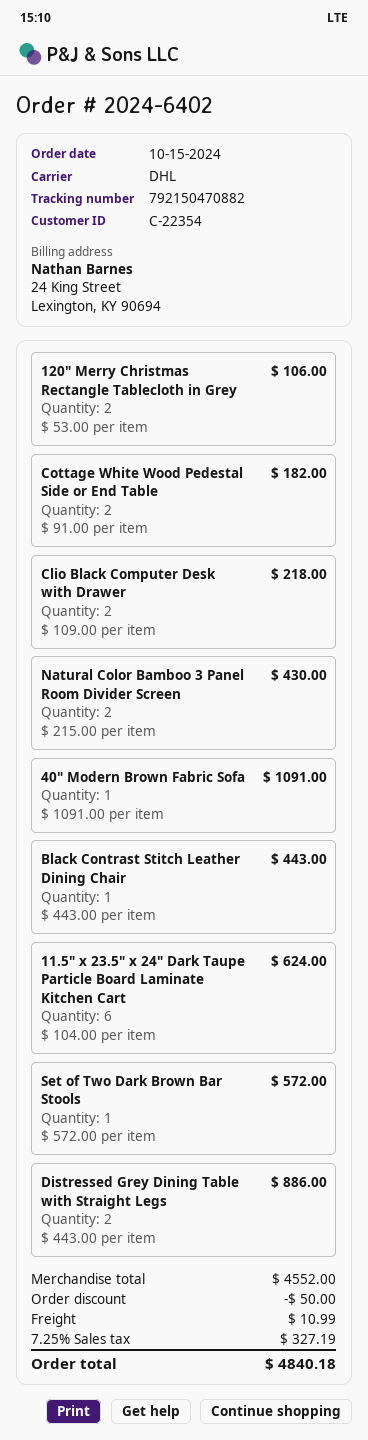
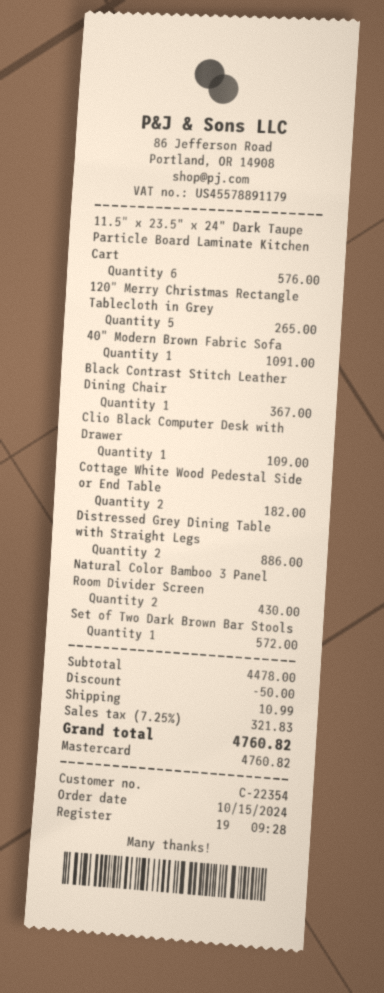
120" Merry Christmas Rectangle Tablecloth in Grey: 2 for 106.00 -> 5 for 265.00
Clio Black Computer Desk with Drawer: 2 for 218.00 -> 1 for 109.00
Black Contrast Stitch Leather Dining Chair: 1 for 443.00 -> 1 for 367.00
11.5" x 23.5" x 24" Dark Taupe Particle Board Laminate Kitchen Cart: 6 for 624.00 -> 6 for 576.00
subtotal: 4552.00 -> 4478.00
tax: 7.25% = 327.19 -> 7.25% = 321.83
total: 4840.18 -> 4760.82

